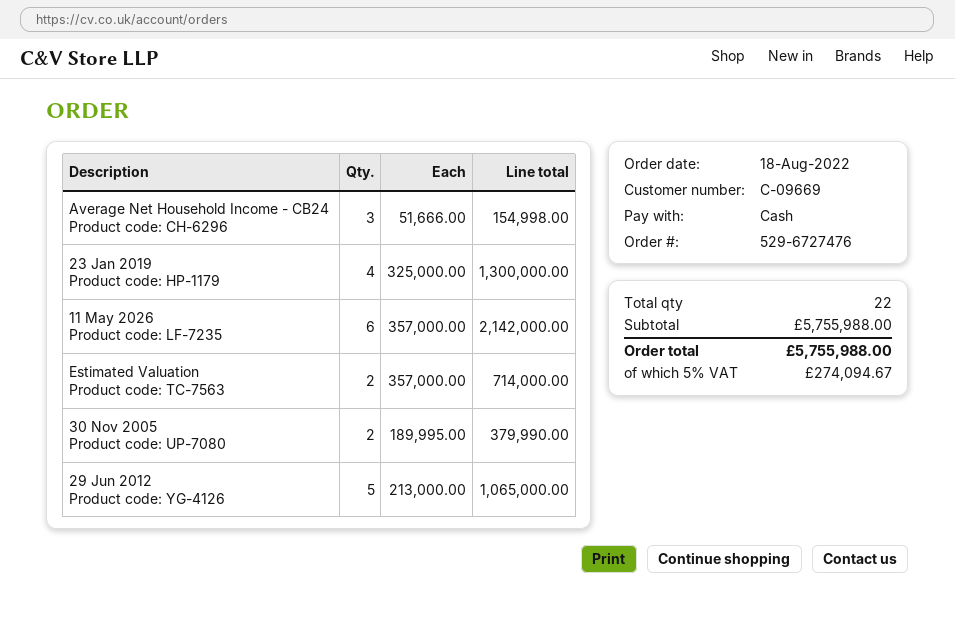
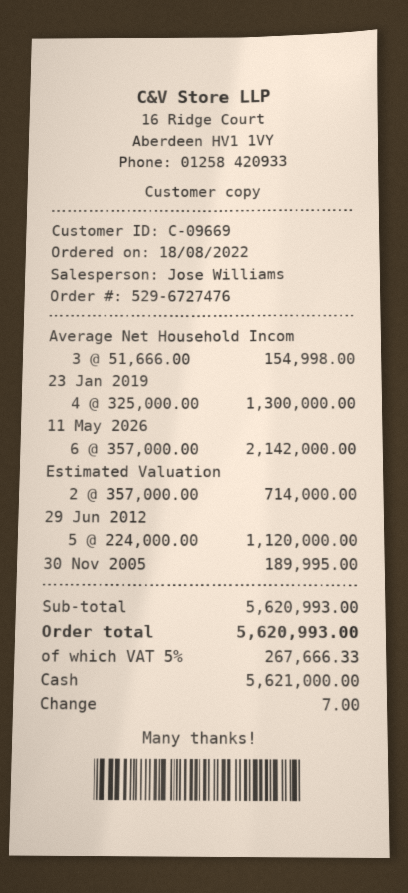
30 Nov 2005: 2 x 189995.00 = 379990.00 -> 1 x 189995.00 = 189995.00
29 Jun 2012: 5 x 213000.00 = 1065000.00 -> 5 x 224000.00 = 1120000.00
subtotal: 5755988.00 -> 5620993.00
tax: 5% = 274094.67 -> 5% = 267666.33
total: 5755988.00 -> 5620993.00

